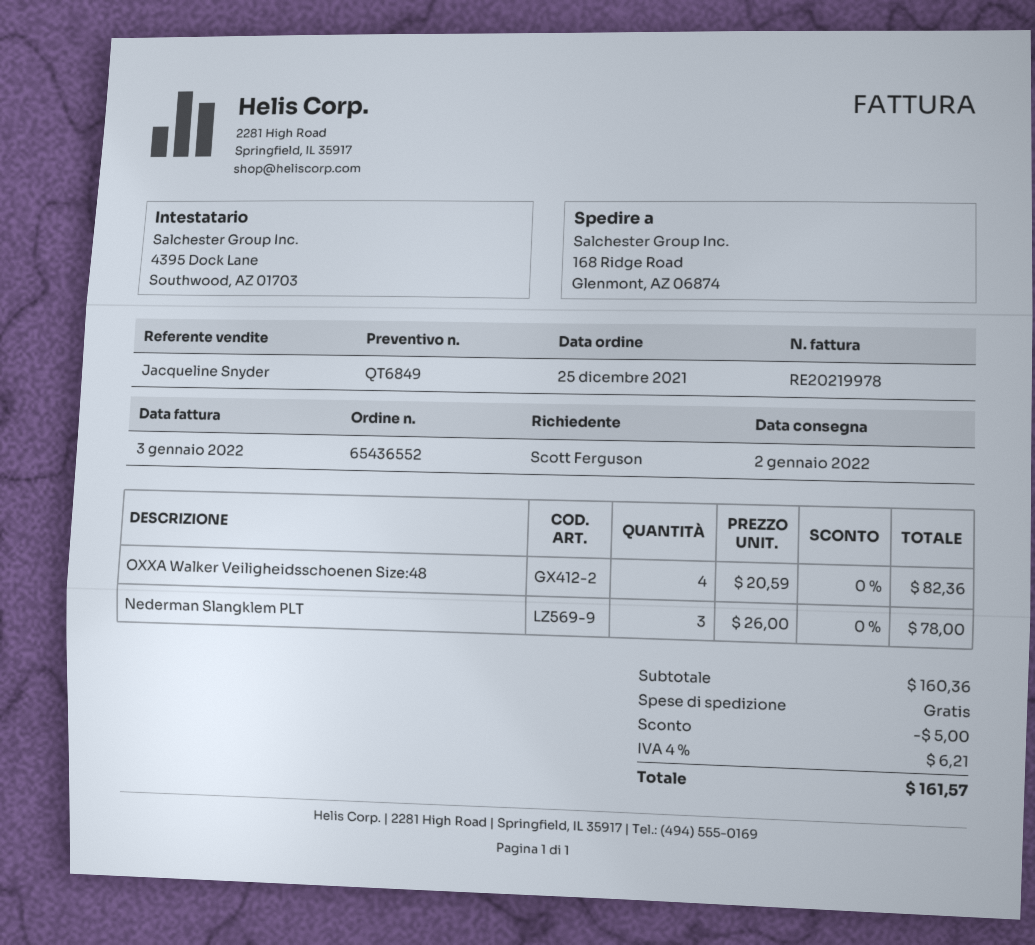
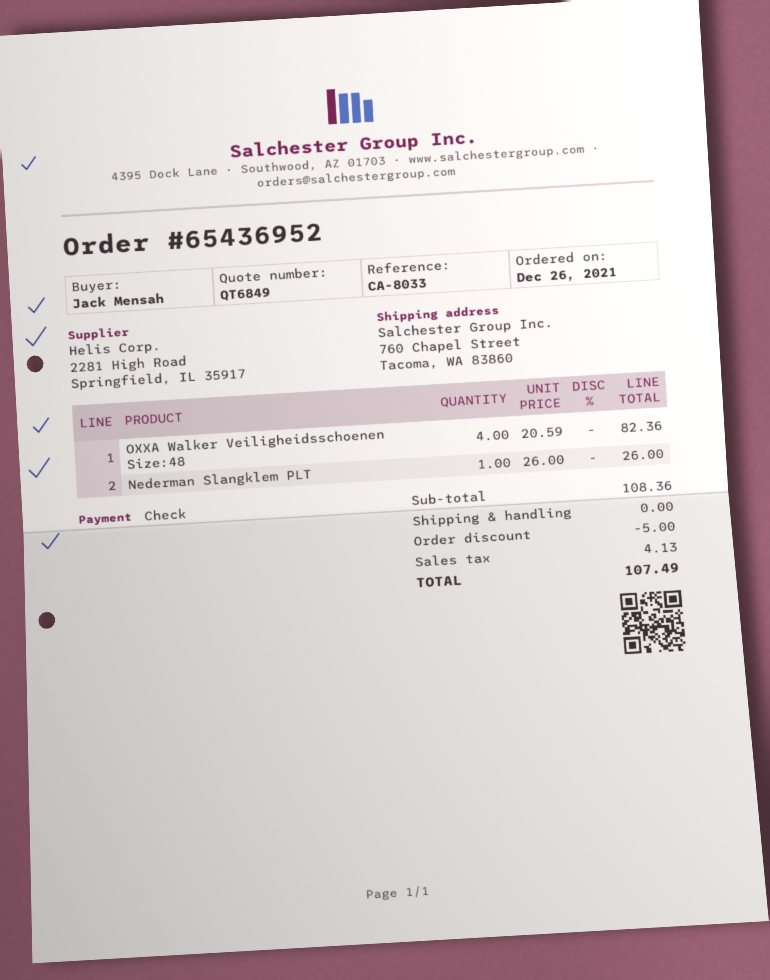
order number: 65436552 -> 65436952
order date: 2021-12-25 -> 2021-12-26
ordered by: Scott Ferguson -> Jack Mensah
ship to: 168 Ridge Road, Glenmont, AZ 06874 -> 760 Chapel Street, Tacoma, WA 83860
Nederman Slangklem PLT: 3 x 26.00 = 78.00 -> 1 x 26.00 = 26.00
subtotal: 160.36 -> 108.36
tax: 6.21 -> 4.13
total: 161.57 -> 107.49

